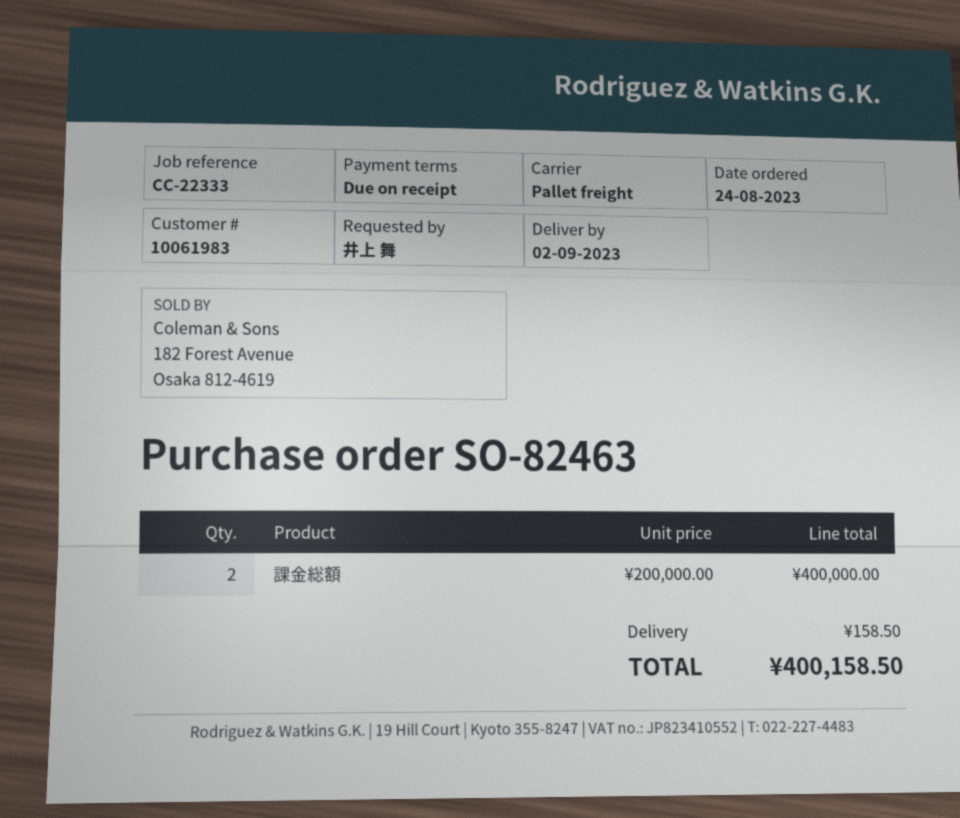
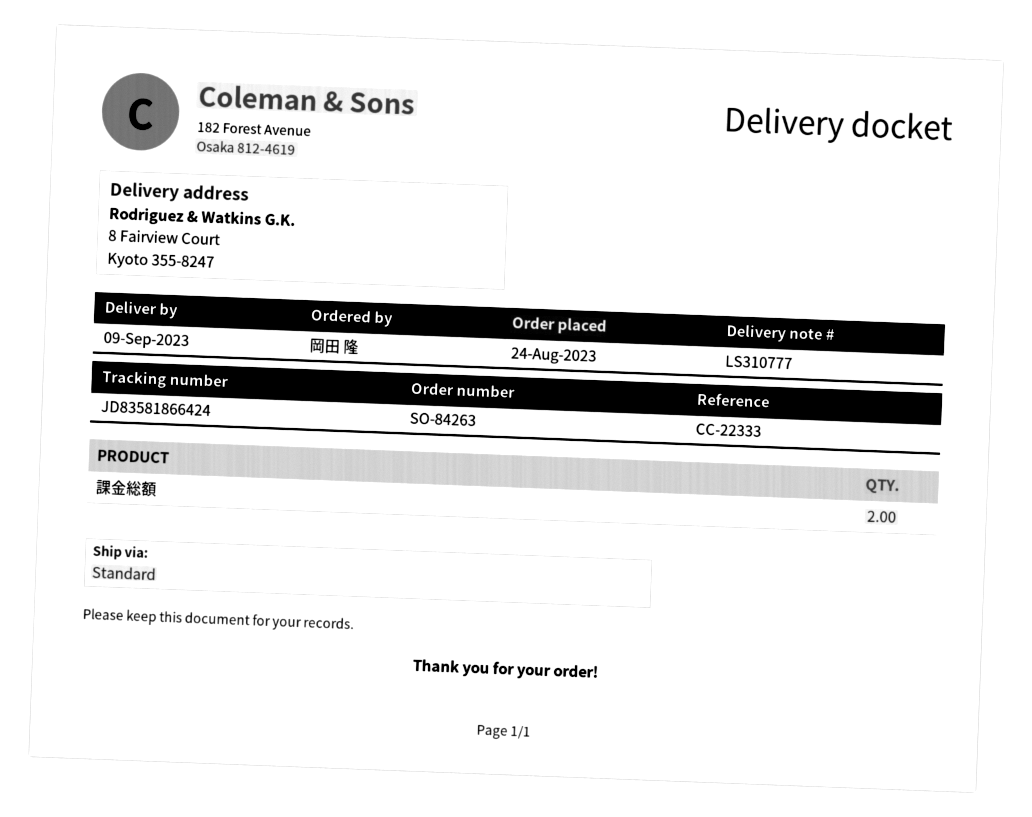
order number: SO-82463 -> SO-84263
delivery date: 2023-09-02 -> 2023-09-09
ordered by: 井上 舞 -> 岡田 隆
shipping method: pallet freight -> standard

